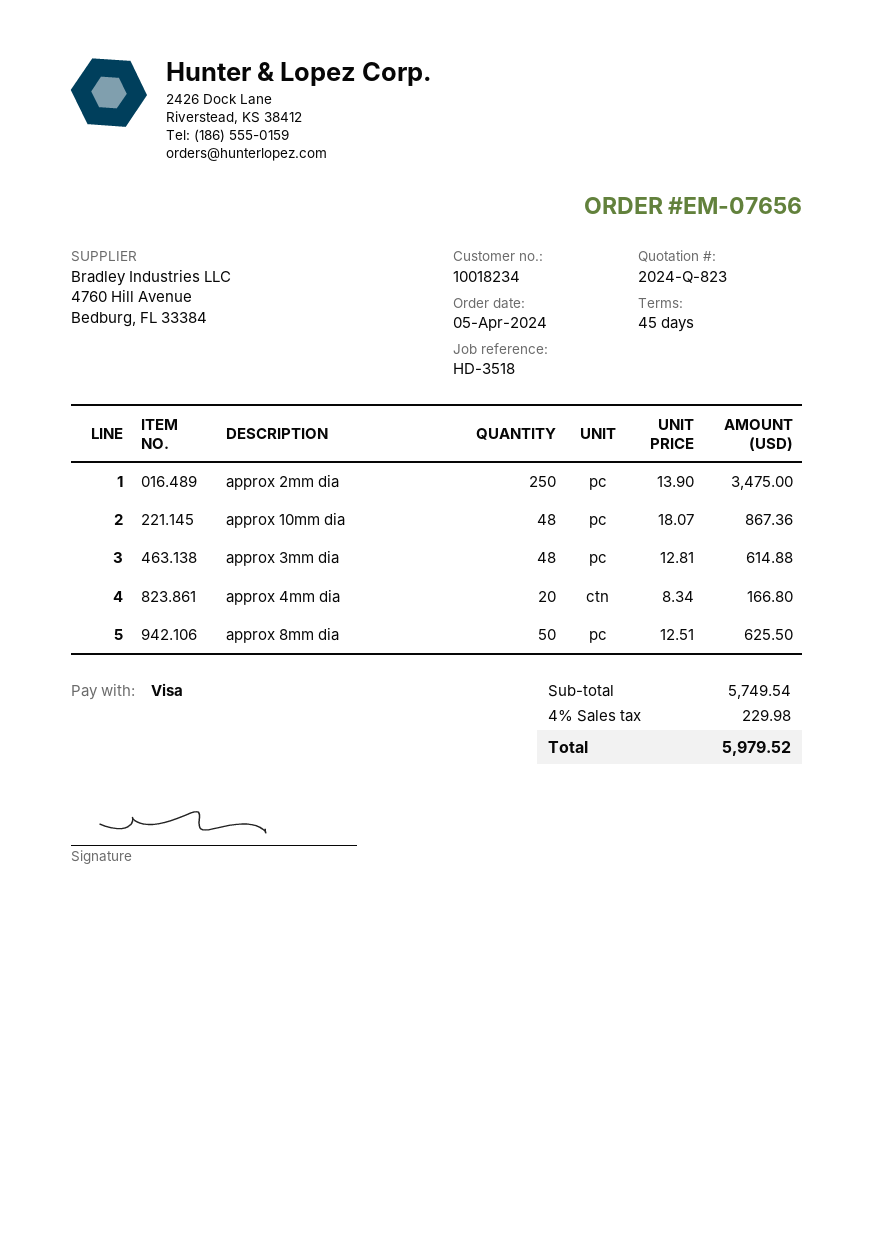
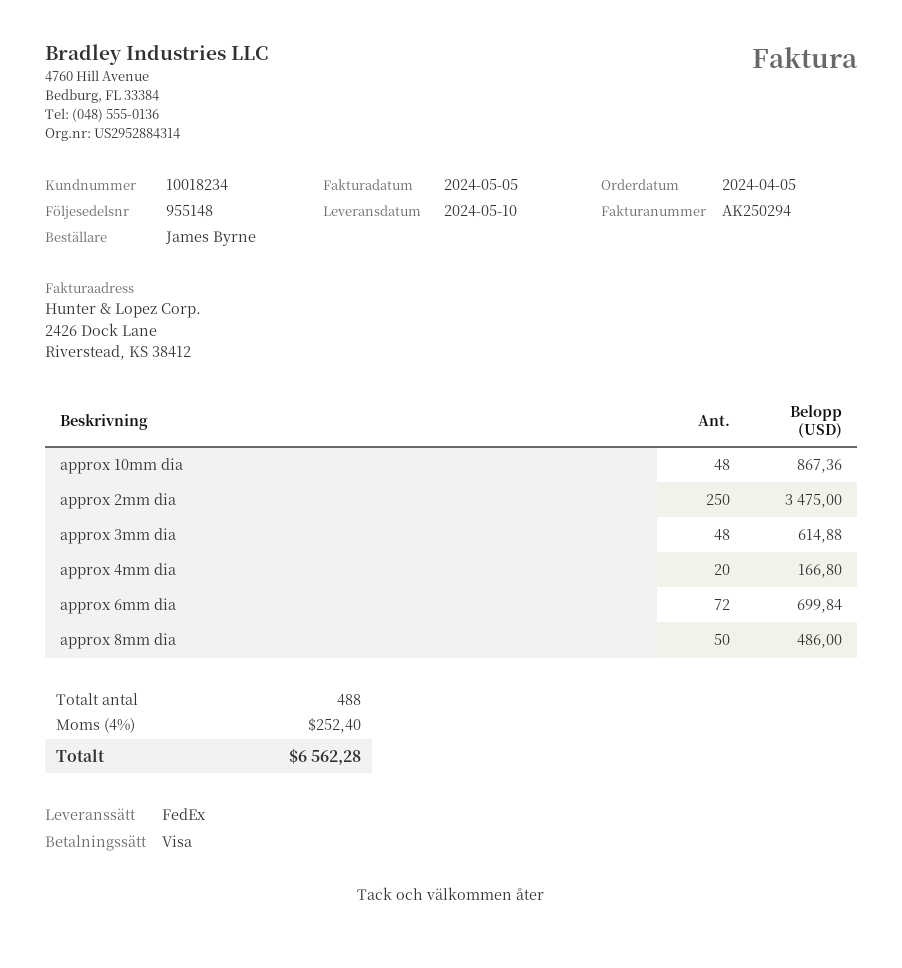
approx 8mm dia: 50 for 625.50 -> 50 for 486.00
approx 6mm dia: none -> 72 for 699.84
tax: 4% = 229.98 -> 4% = 252.40
total: 5979.52 -> 6562.28

